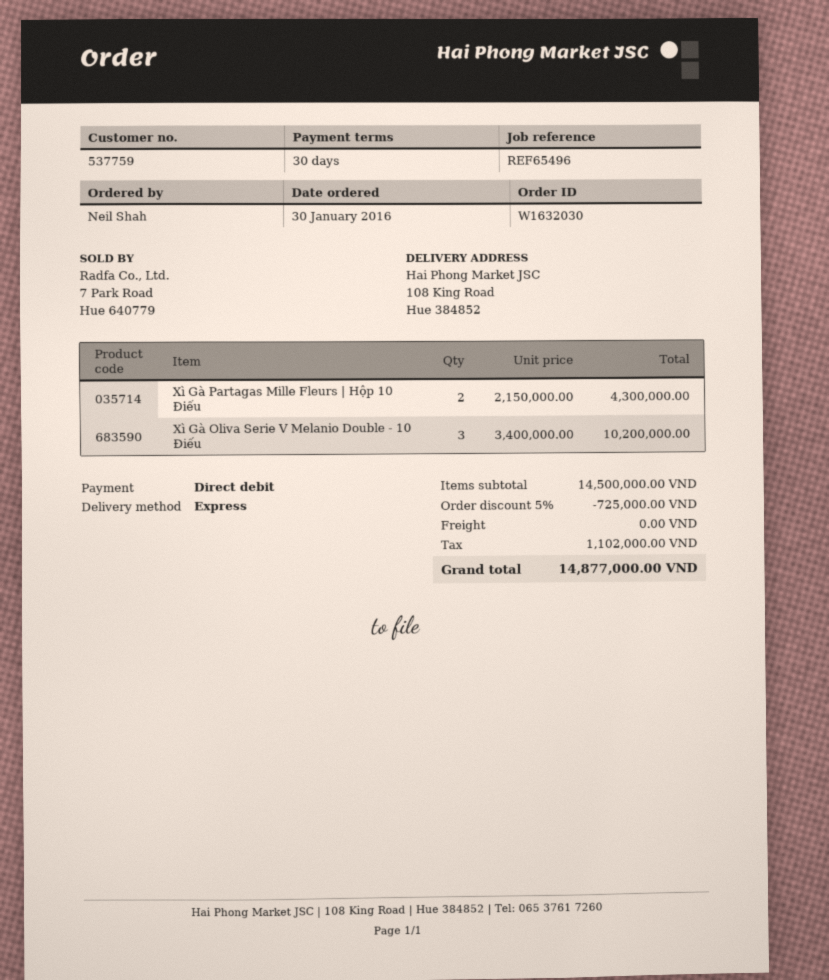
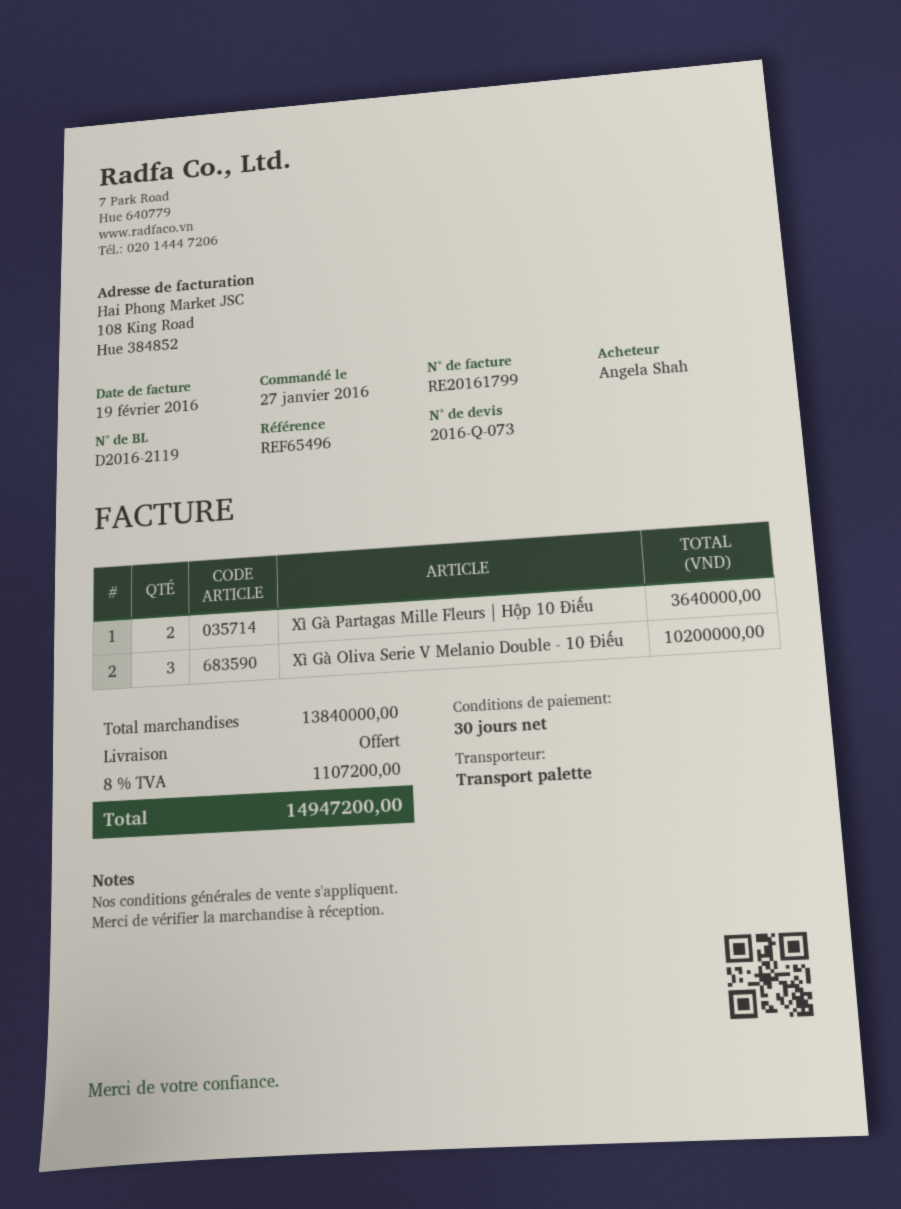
order date: 2016-01-30 -> 2016-01-27
ordered by: Neil Shah -> Angela Shah
shipping method: express -> pallet freight
Xì Gà Partagas Mille Fleurs | Hộp 10 Điếu: 2 for 4300000.00 -> 2 for 3640000.00
subtotal: 14500000.00 -> 13840000.00
discount: 5% = 725000.00 -> none
tax: 1102000.00 -> 1107200.00
total: 14877000.00 -> 14947200.00

